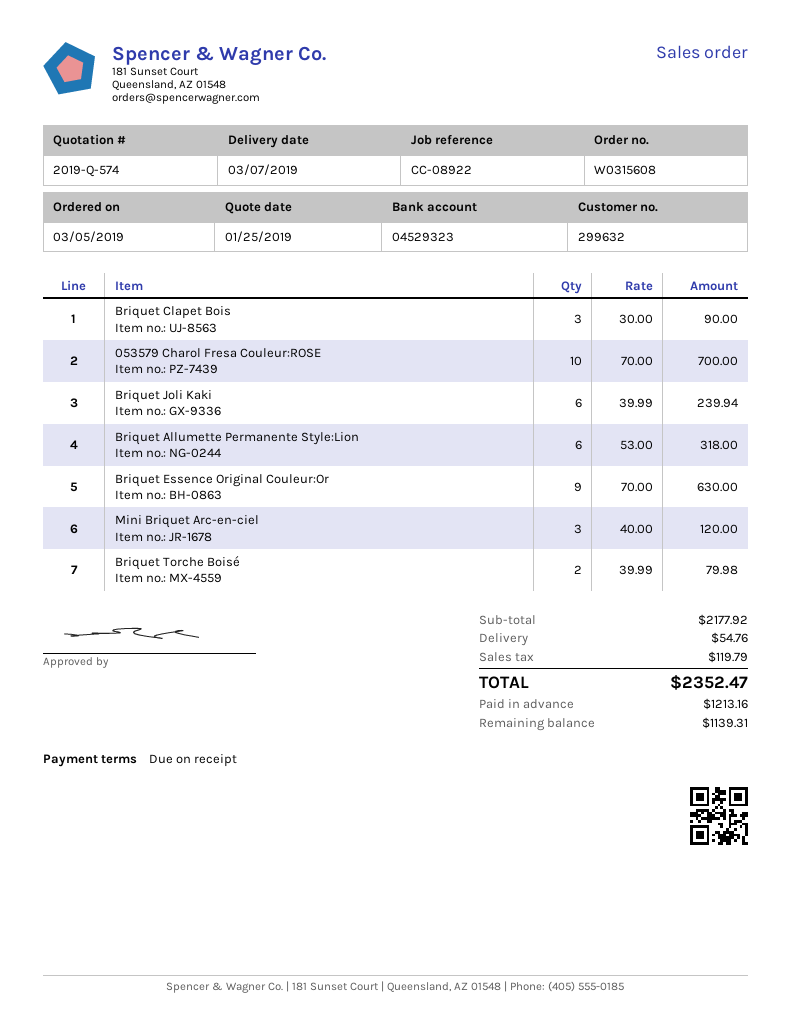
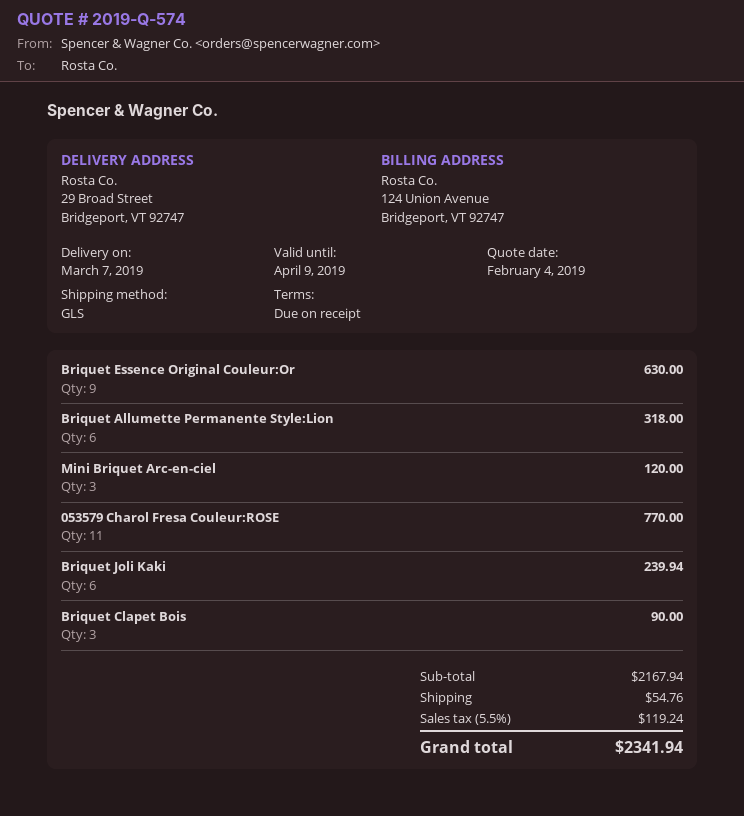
quote date: 2019-01-25 -> 2019-02-04
053579 Charol Fresa Couleur:ROSE: 10 for 700.00 -> 11 for 770.00
Briquet Torche Boisé: 2 for 79.98 -> none
subtotal: 2177.92 -> 2167.94
tax: 119.79 -> 119.24
total: 2352.47 -> 2341.94

